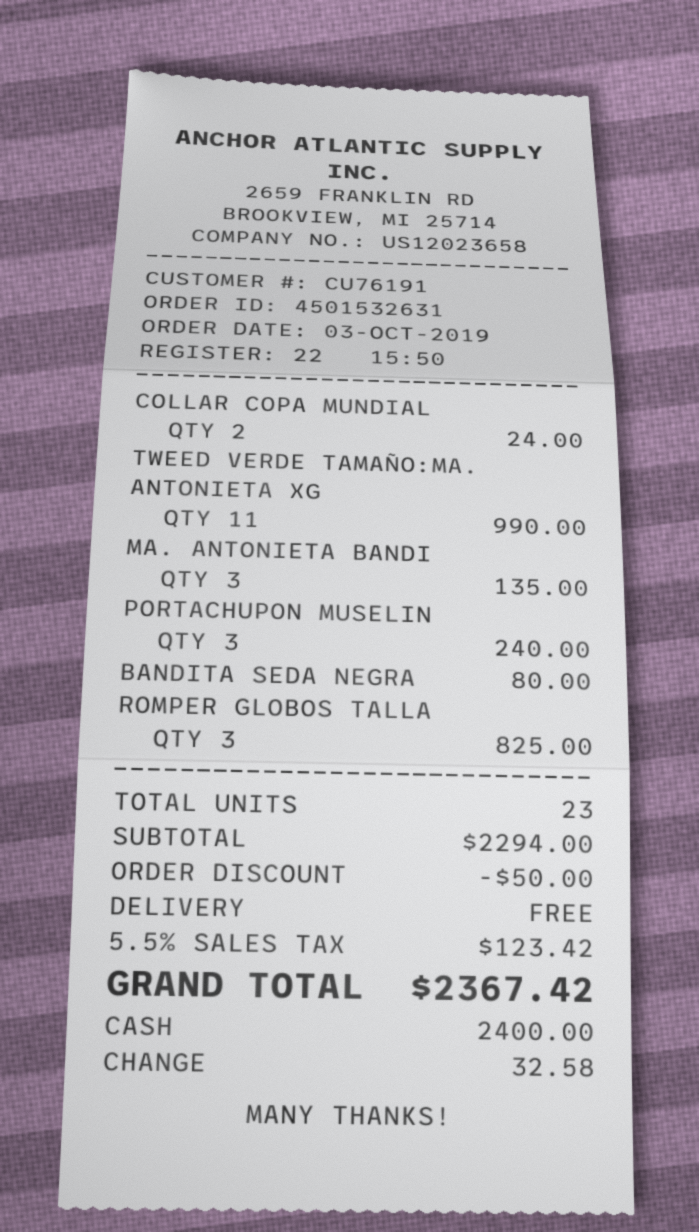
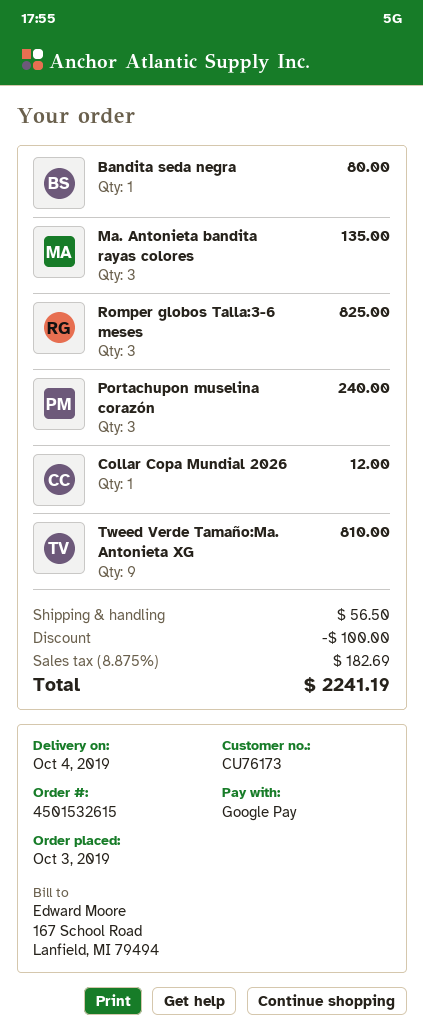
order number: 4501532631 -> 4501532615
customer number: CU76191 -> CU76173
payment method: cash -> Google Pay
COLLAR COPA MUNDIAL: 2 for 24.00 -> 1 for 12.00
TWEED VERDE TAMAÑO:MA. ANTONIETA XG: 11 for 990.00 -> 9 for 810.00
discount: 50.00 -> 100.00
shipping: 0.00 -> 56.50
tax: 5.5% = 123.42 -> 8.875% = 182.69
total: 2367.42 -> 2241.19

